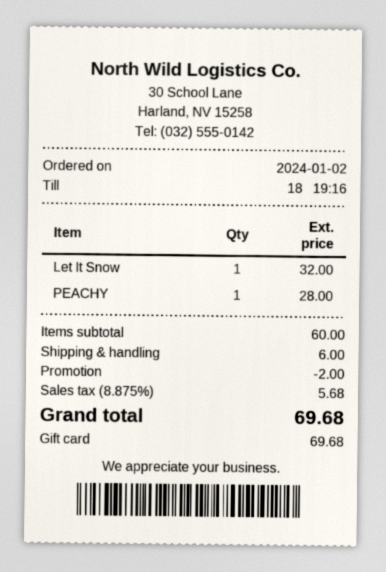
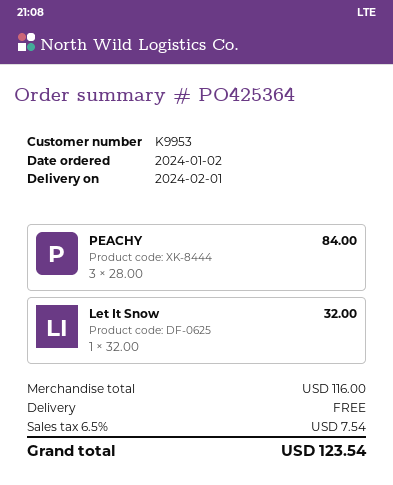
PEACHY: 1 for 28.00 -> 3 for 84.00
subtotal: 60.00 -> 116.00
discount: 2.00 -> none
shipping: 6.00 -> 0.00
tax: 8.875% = 5.68 -> 6.5% = 7.54
total: 69.68 -> 123.54

